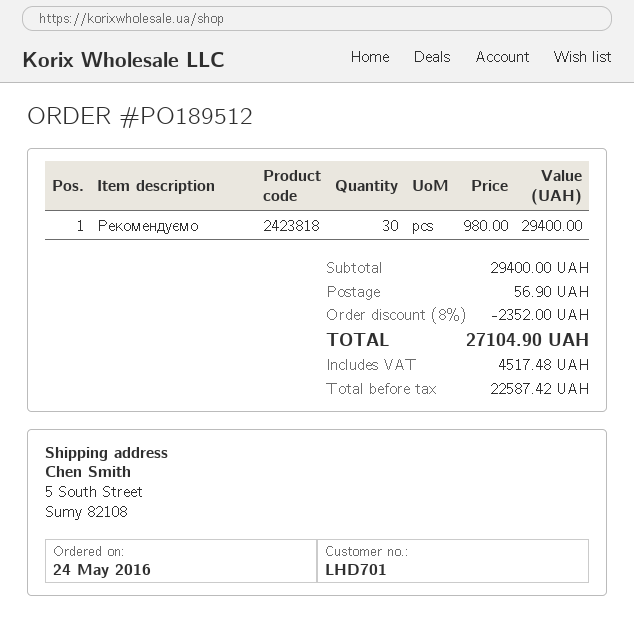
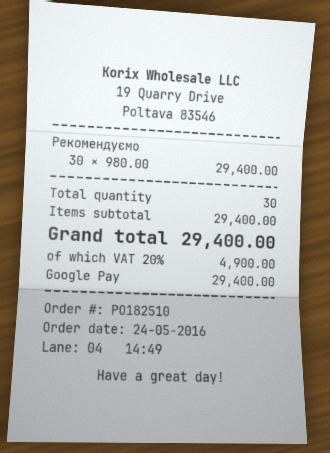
order number: PO189512 -> PO182510
discount: 8% = 2352.00 -> none
shipping: 56.90 -> none
tax: 4517.48 -> 4900.00
total: 27104.90 -> 29400.00

